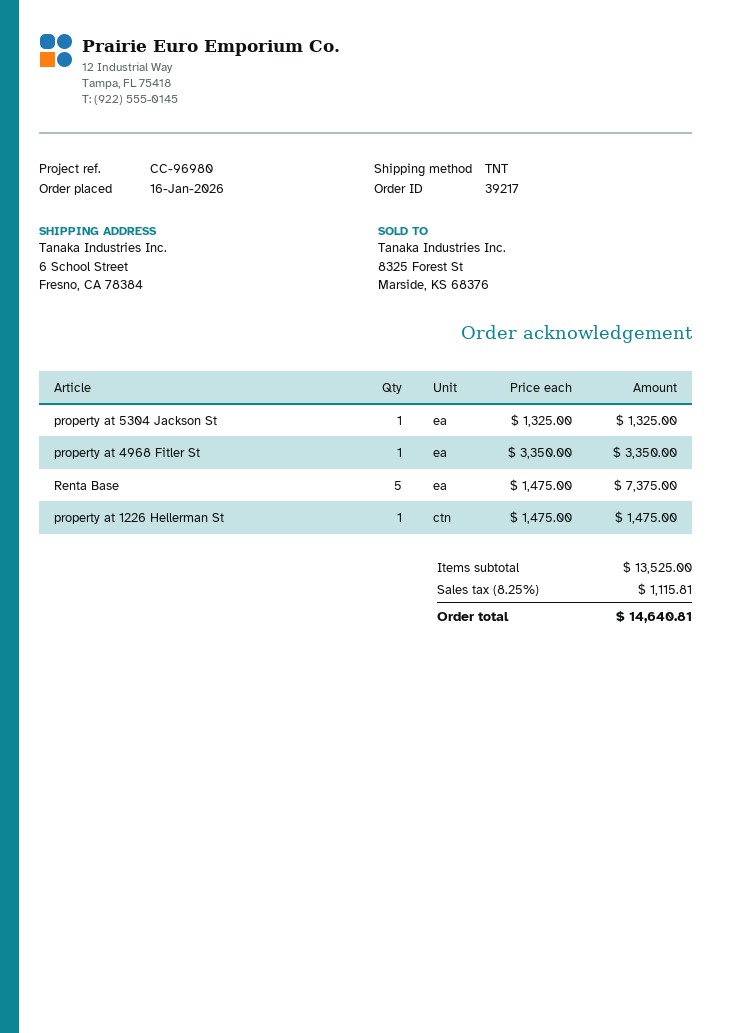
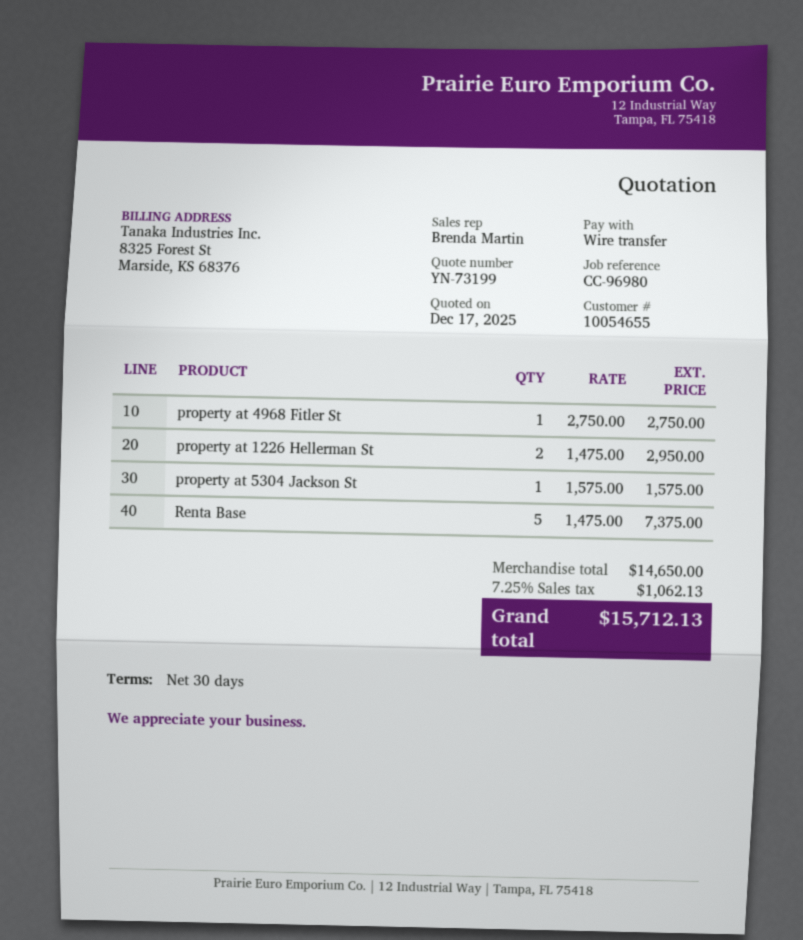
property at 5304 Jackson St: 1 x 1325.00 = 1325.00 -> 1 x 1575.00 = 1575.00
property at 4968 Fitler St: 1 x 3350.00 = 3350.00 -> 1 x 2750.00 = 2750.00
property at 1226 Hellerman St: 1 x 1475.00 = 1475.00 -> 2 x 1475.00 = 2950.00
subtotal: 13525.00 -> 14650.00
tax: 8.25% = 1115.81 -> 7.25% = 1062.13
total: 14640.81 -> 15712.13

